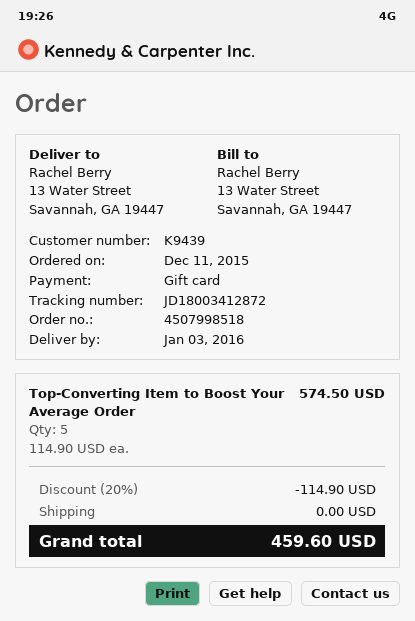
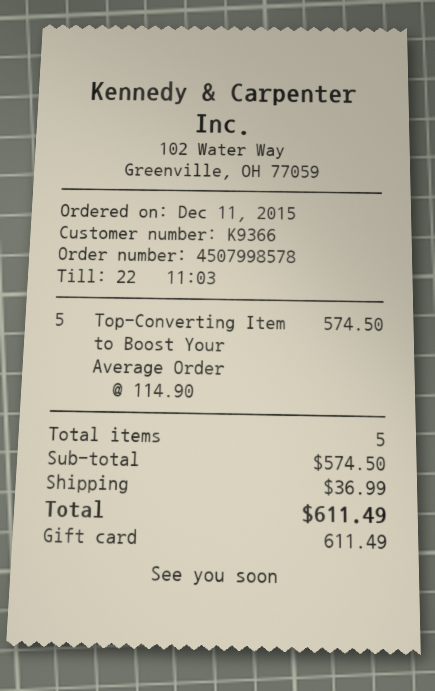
order number: 4507998518 -> 4507998578
customer number: K9439 -> K9366
discount: 20% = 114.90 -> none
shipping: 0.00 -> 36.99
total: 459.60 -> 611.49

